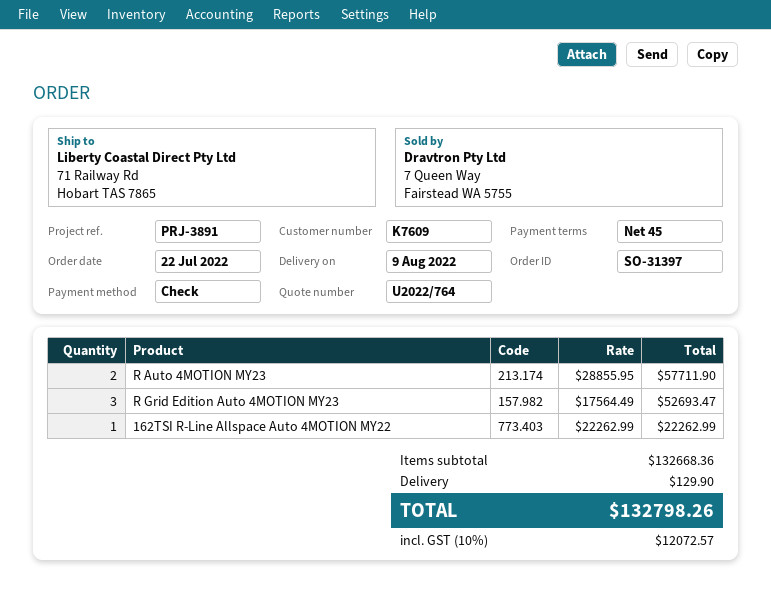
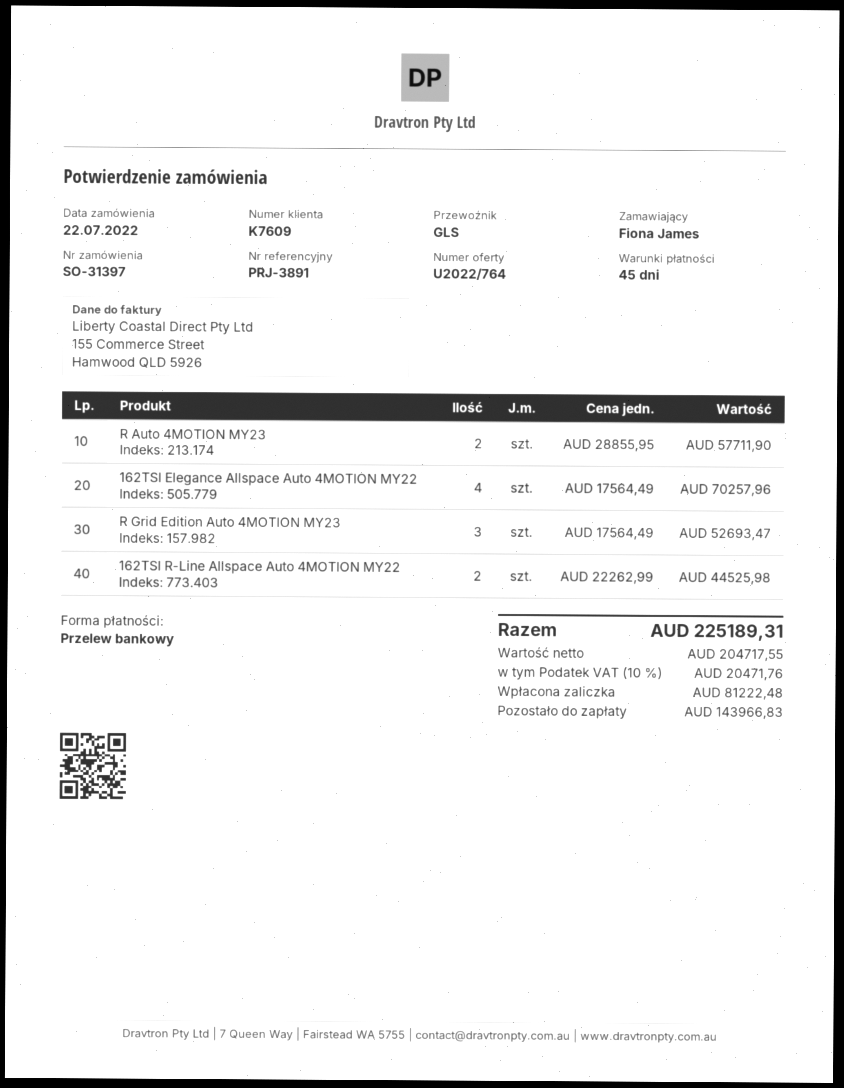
payment method: cheque -> bank transfer
162TSI R-Line Allspace Auto 4MOTION MY22: 1 x 22262.99 = 22262.99 -> 2 x 22262.99 = 44525.98
162TSI Elegance Allspace Auto 4MOTION MY22: none -> 4 x 17564.49 = 70257.96
shipping: 129.90 -> none
tax: 10% = 12072.57 -> 10% = 20471.76
total: 132798.26 -> 225189.31

